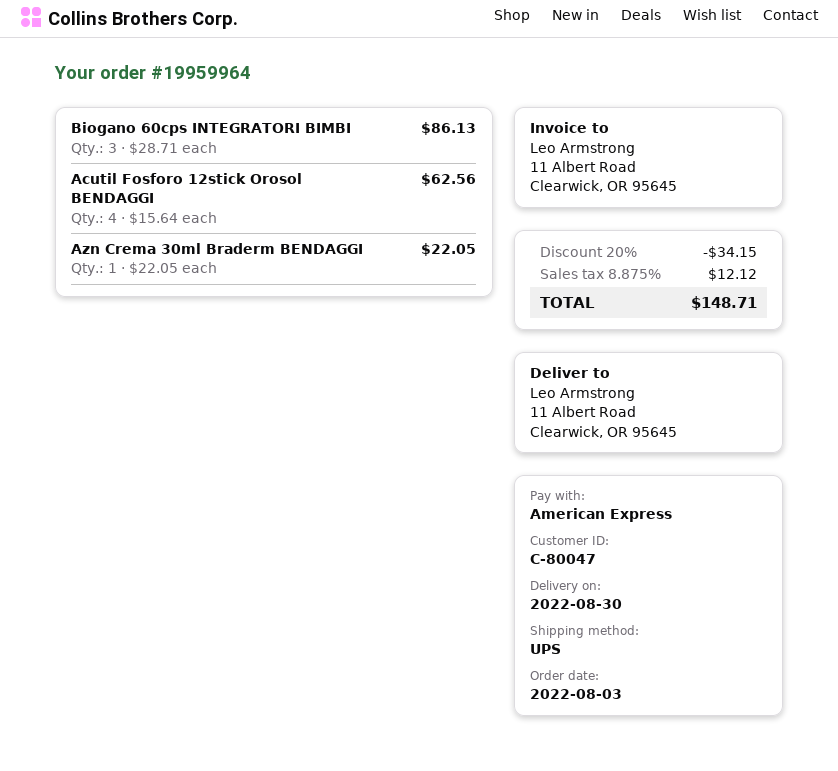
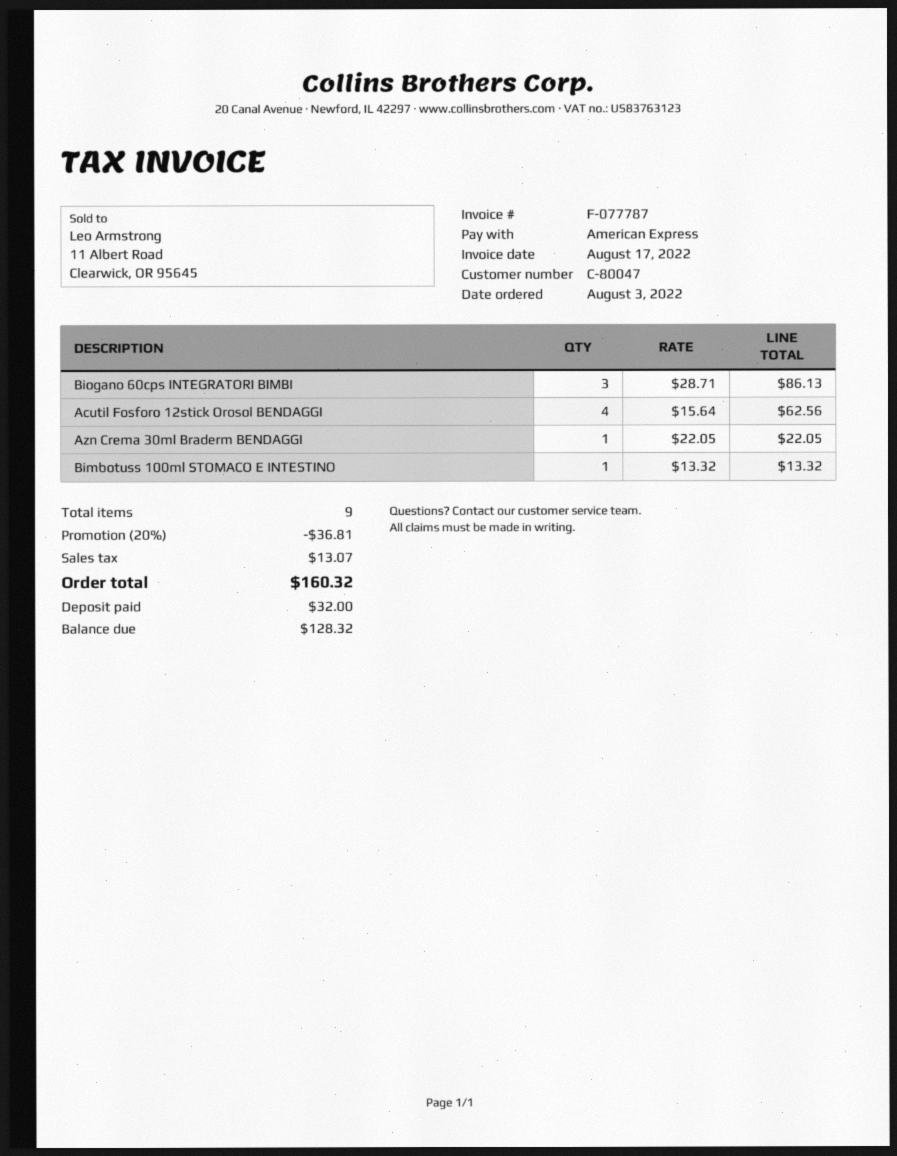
Bimbotuss 100ml STOMACO E INTESTINO: none -> 1 x 13.32 = 13.32
discount: 20% = 34.15 -> 20% = 36.81
tax: 12.12 -> 13.07
total: 148.71 -> 160.32

